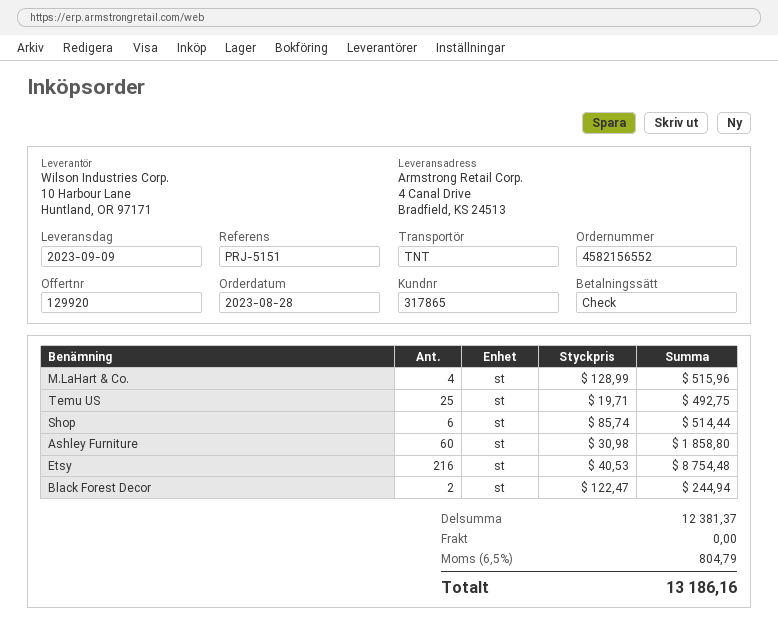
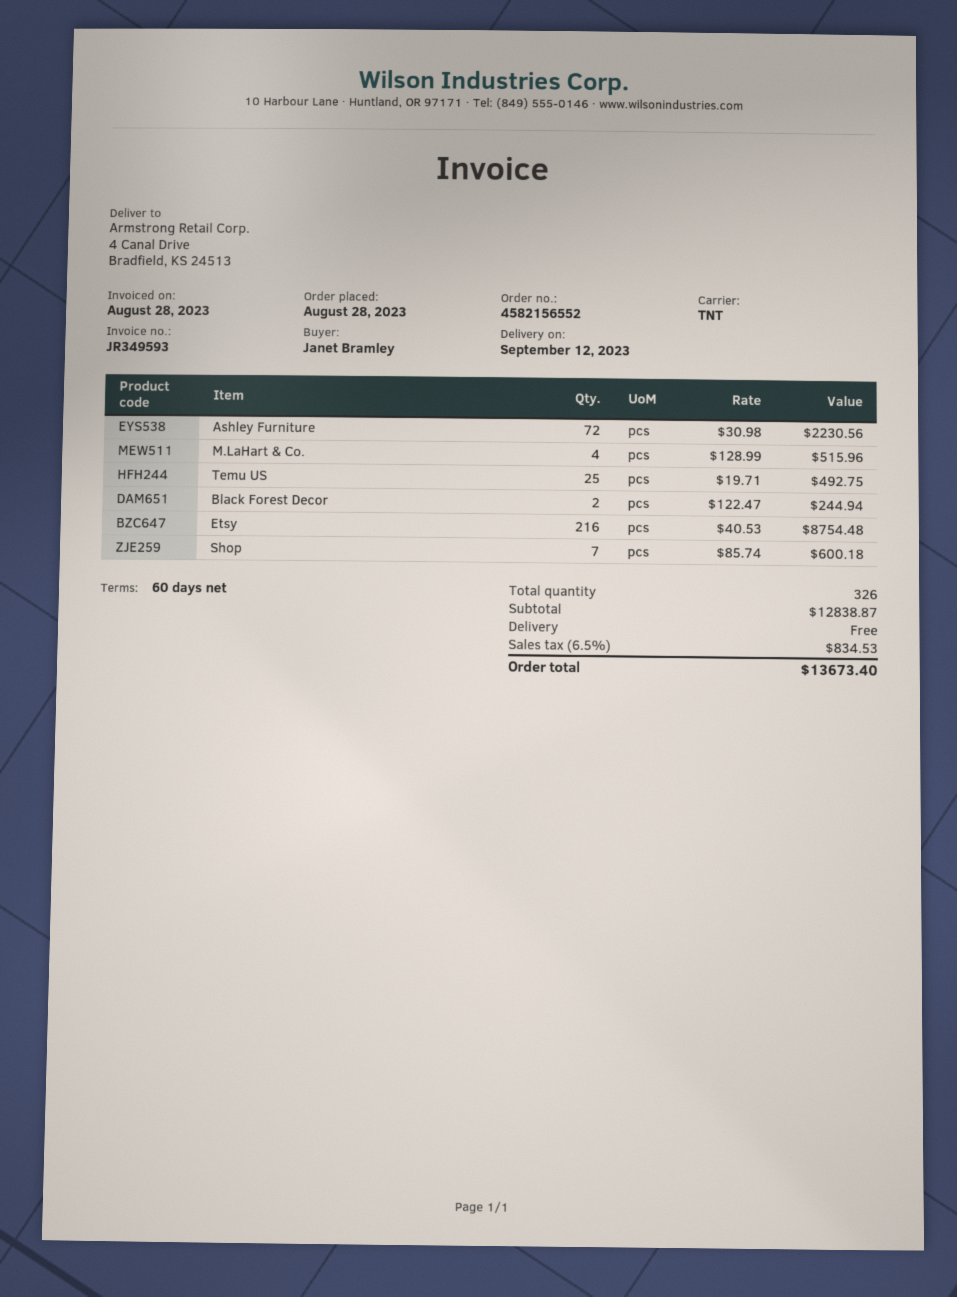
delivery date: 2023-09-09 -> 2023-09-12
Shop: 6 x 85.74 = 514.44 -> 7 x 85.74 = 600.18
Ashley Furniture: 60 x 30.98 = 1858.80 -> 72 x 30.98 = 2230.56
subtotal: 12381.37 -> 12838.87
tax: 6.5% = 804.79 -> 6.5% = 834.53
total: 13186.16 -> 13673.40

